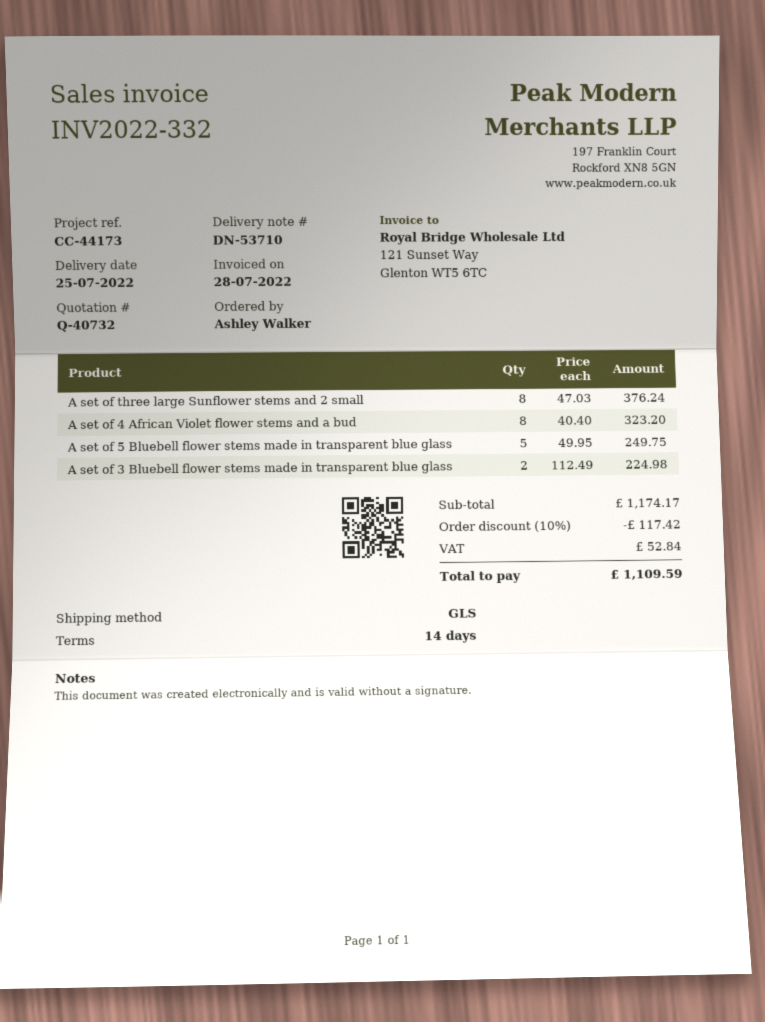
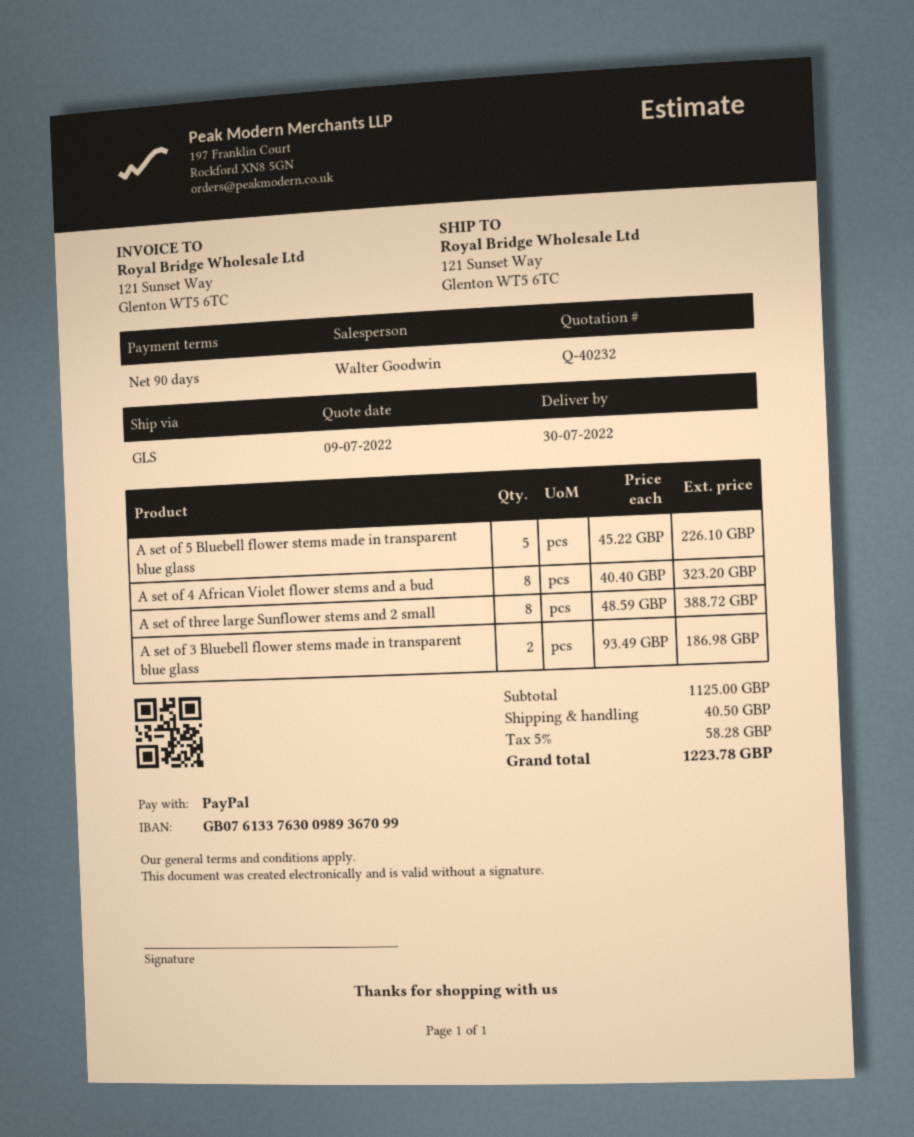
quote number: Q-40732 -> Q-40232
delivery date: 2022-07-25 -> 2022-07-30
payment terms: 14 days -> 90 days
A set of three large Sunflower stems and 2 small: 8 x 47.03 = 376.24 -> 8 x 48.59 = 388.72
A set of 5 Bluebell flower stems made in transparent blue glass: 5 x 49.95 = 249.75 -> 5 x 45.22 = 226.10
A set of 3 Bluebell flower stems made in transparent blue glass: 2 x 112.49 = 224.98 -> 2 x 93.49 = 186.98
subtotal: 1174.17 -> 1125.00
discount: 10% = 117.42 -> none
shipping: none -> 40.50
tax: 52.84 -> 58.28
total: 1109.59 -> 1223.78

